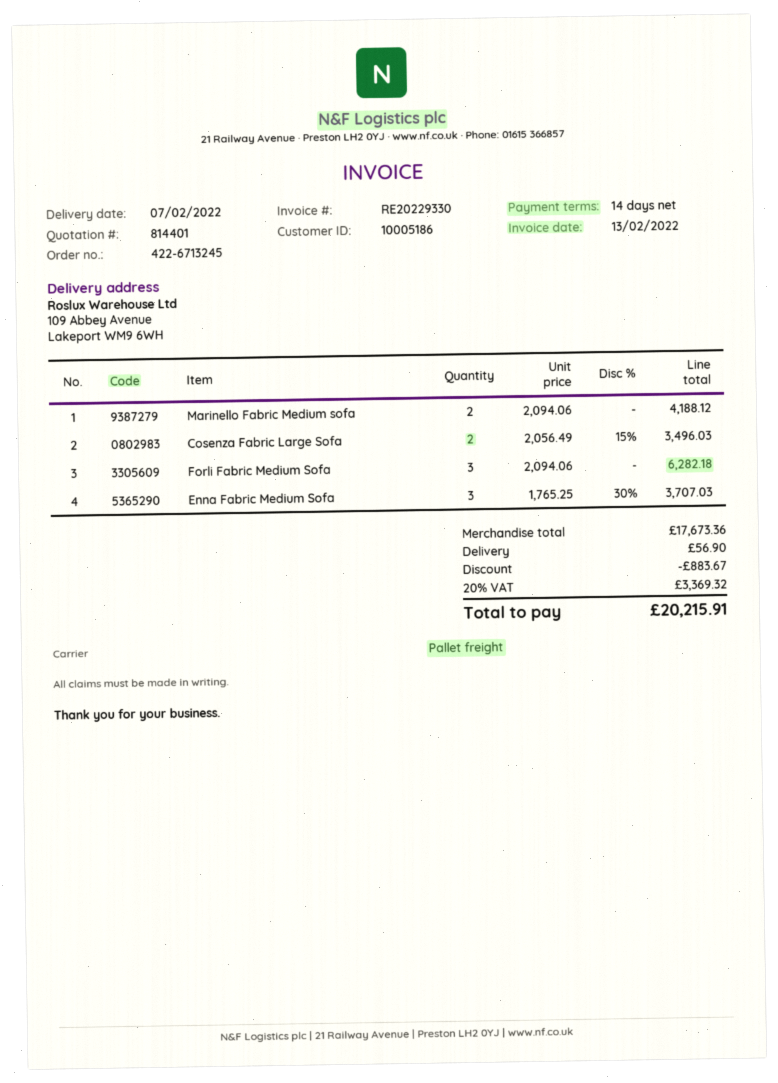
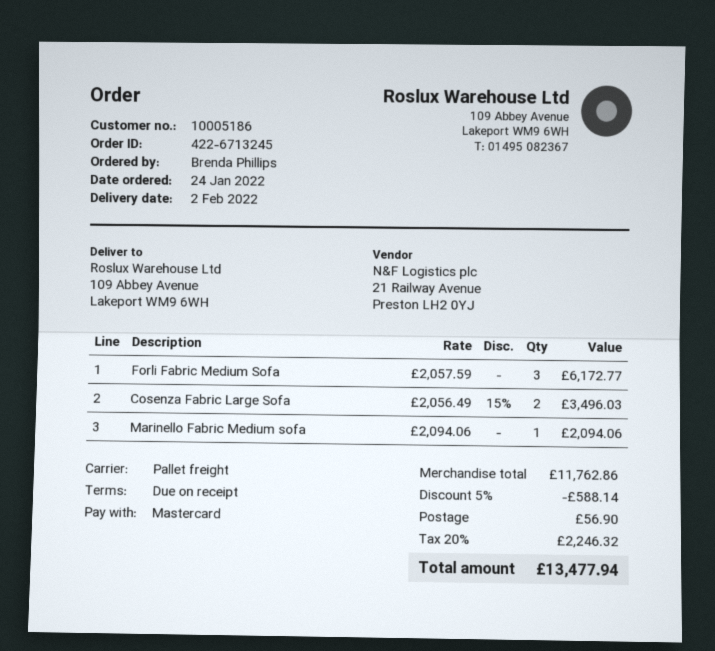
delivery date: 2022-02-07 -> 2022-02-02
payment terms: 14 days -> on receipt
Marinello Fabric Medium sofa: 2 x 2094.06 = 4188.12 -> 1 x 2094.06 = 2094.06
Forli Fabric Medium Sofa: 3 x 2094.06 = 6282.18 -> 3 x 2057.59 = 6172.77
Enna Fabric Medium Sofa: 3 x 1765.25 - 30% = 3707.03 -> none
subtotal: 17673.36 -> 11762.86
discount: 883.67 -> 588.14
tax: 20% = 3369.32 -> 20% = 2246.32
total: 20215.91 -> 13477.94

